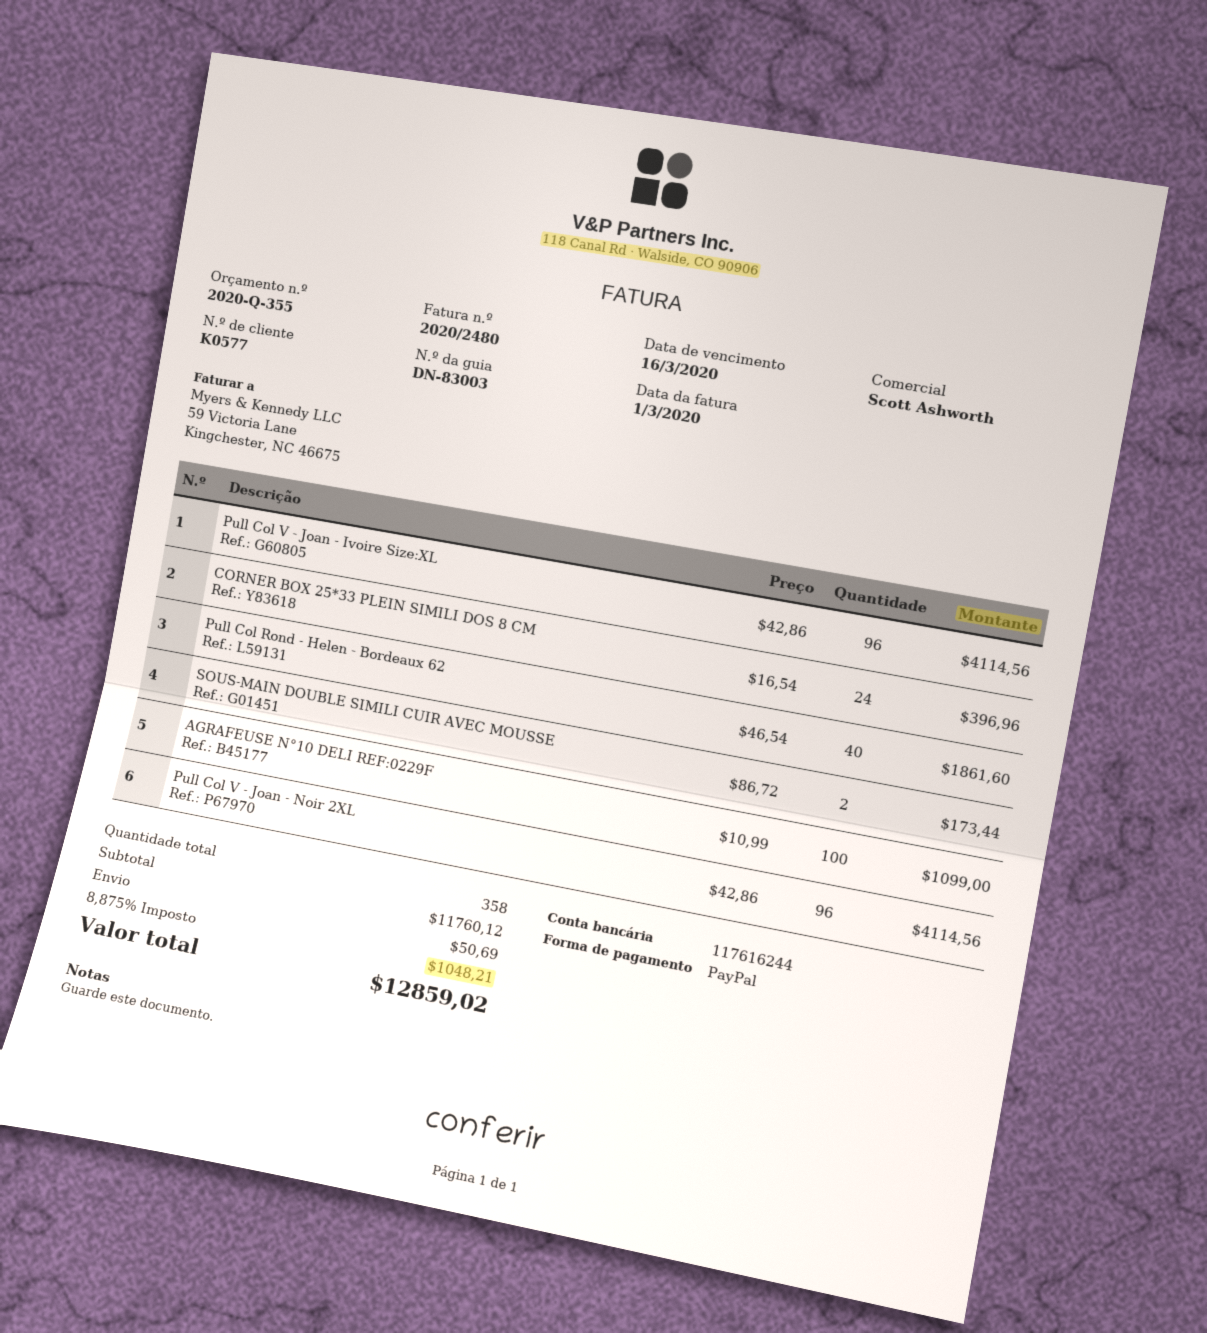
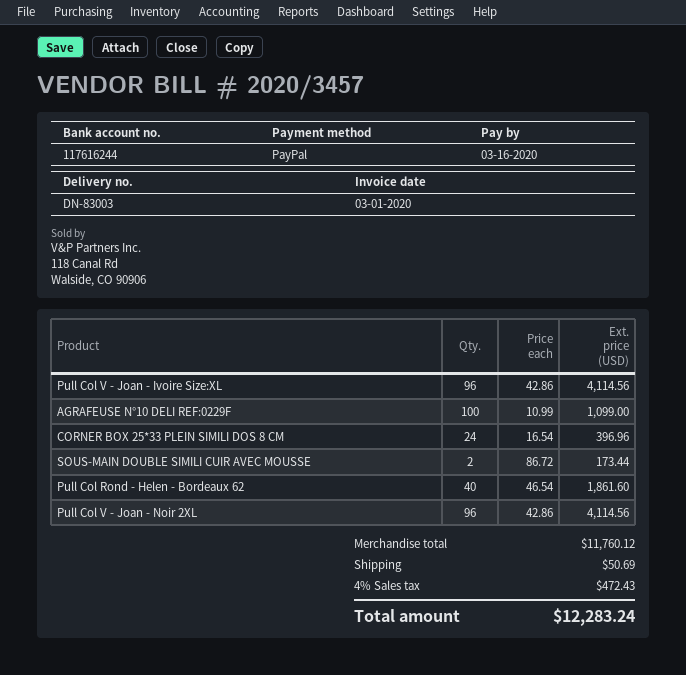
invoice number: 2020/2480 -> 2020/3457
tax: 8.875% = 1048.21 -> 4% = 472.43
total: 12859.02 -> 12283.24

